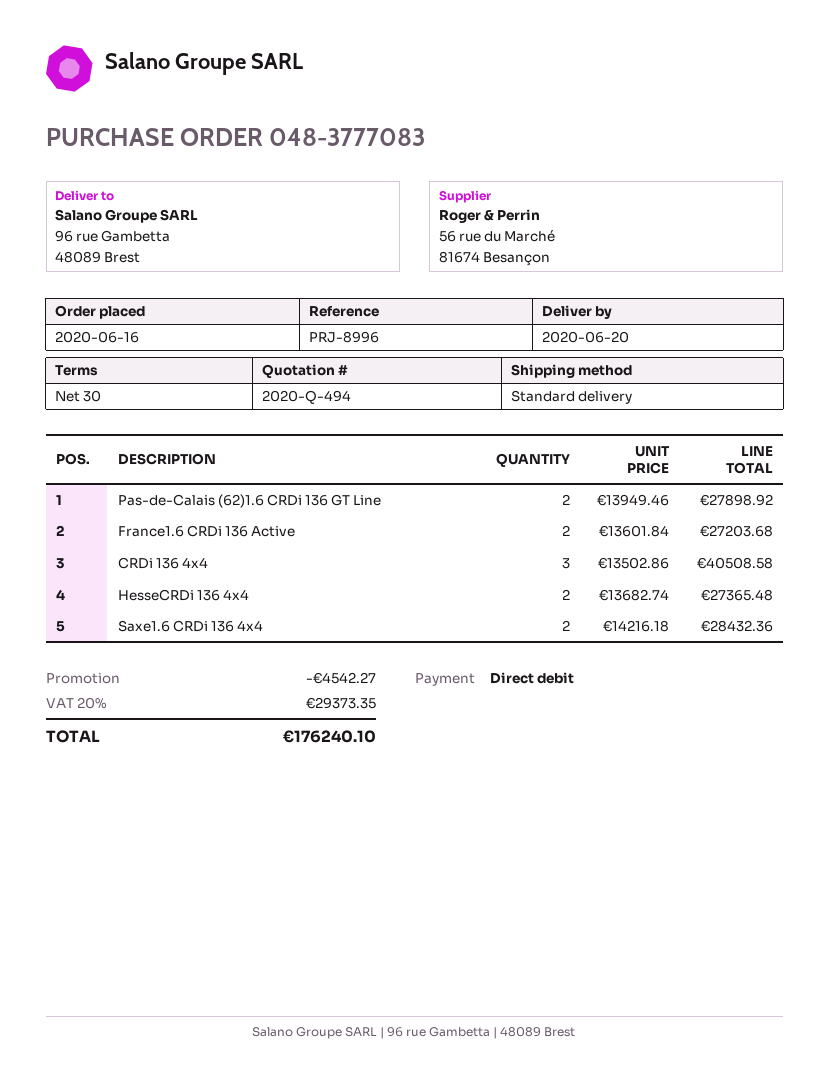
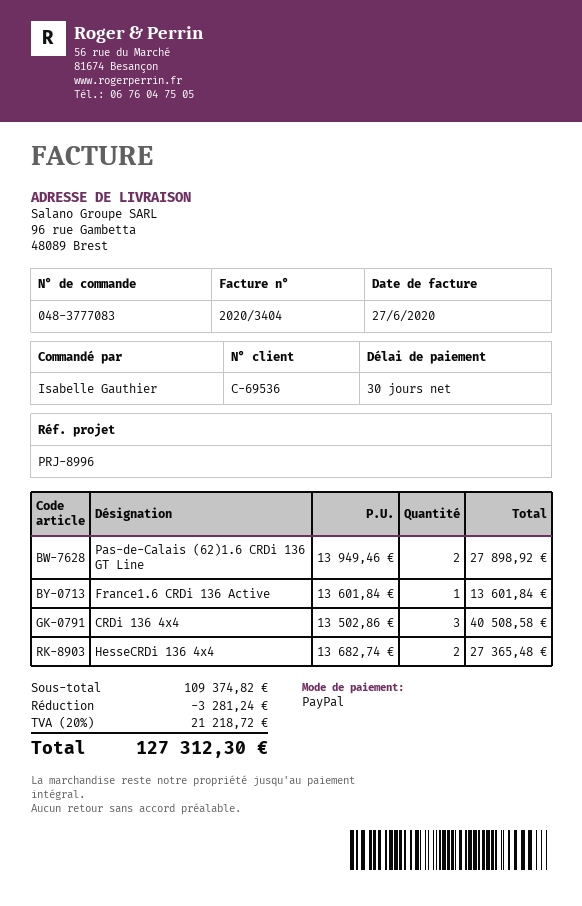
payment method: direct debit -> PayPal
France1.6 CRDi 136 Active: 2 x 13601.84 = 27203.68 -> 1 x 13601.84 = 13601.84
Saxe1.6 CRDi 136 4x4: 2 x 14216.18 = 28432.36 -> none
discount: 4542.27 -> 3281.24
tax: 20% = 29373.35 -> 20% = 21218.72
total: 176240.10 -> 127312.30

